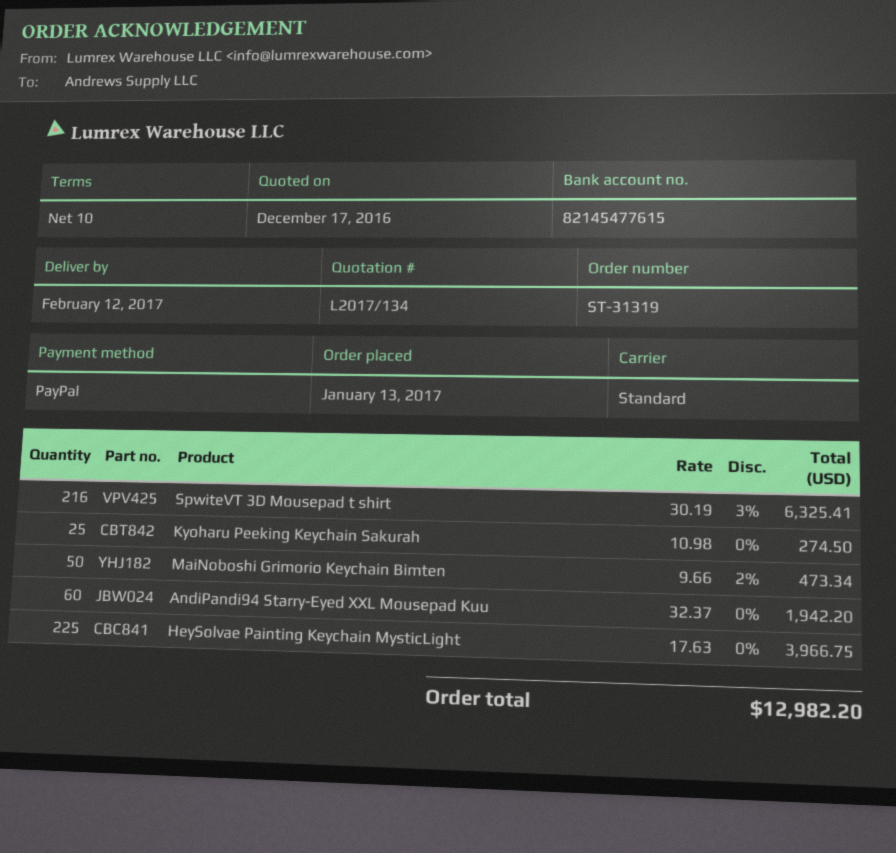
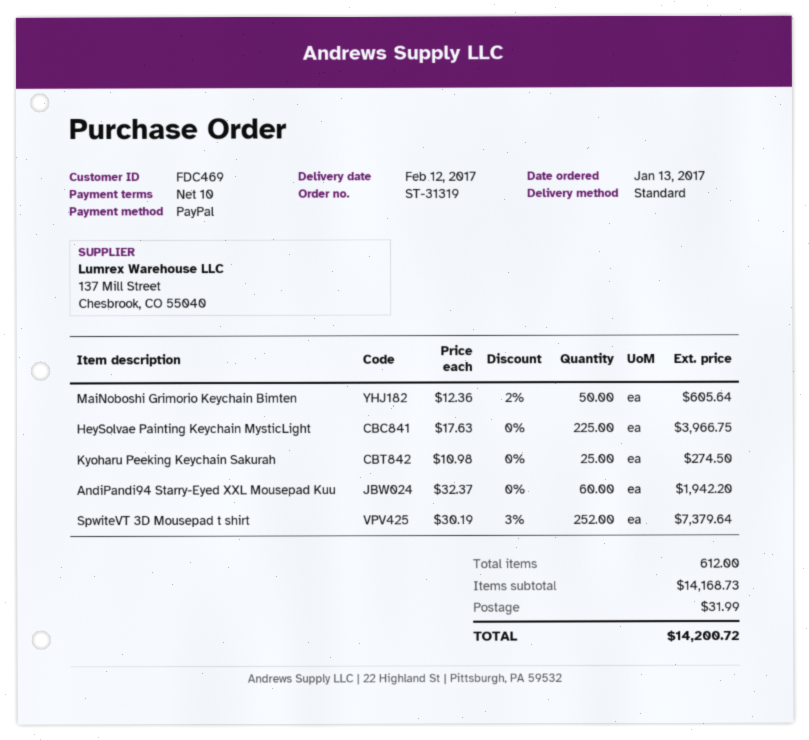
SpwiteVT 3D Mousepad t shirt: 216 x 30.19 - 3% = 6325.41 -> 252 x 30.19 - 3% = 7379.64
MaiNoboshi Grimorio Keychain Bimten: 50 x 9.66 - 2% = 473.34 -> 50 x 12.36 - 2% = 605.64
shipping: none -> 31.99
total: 12982.20 -> 14200.72

